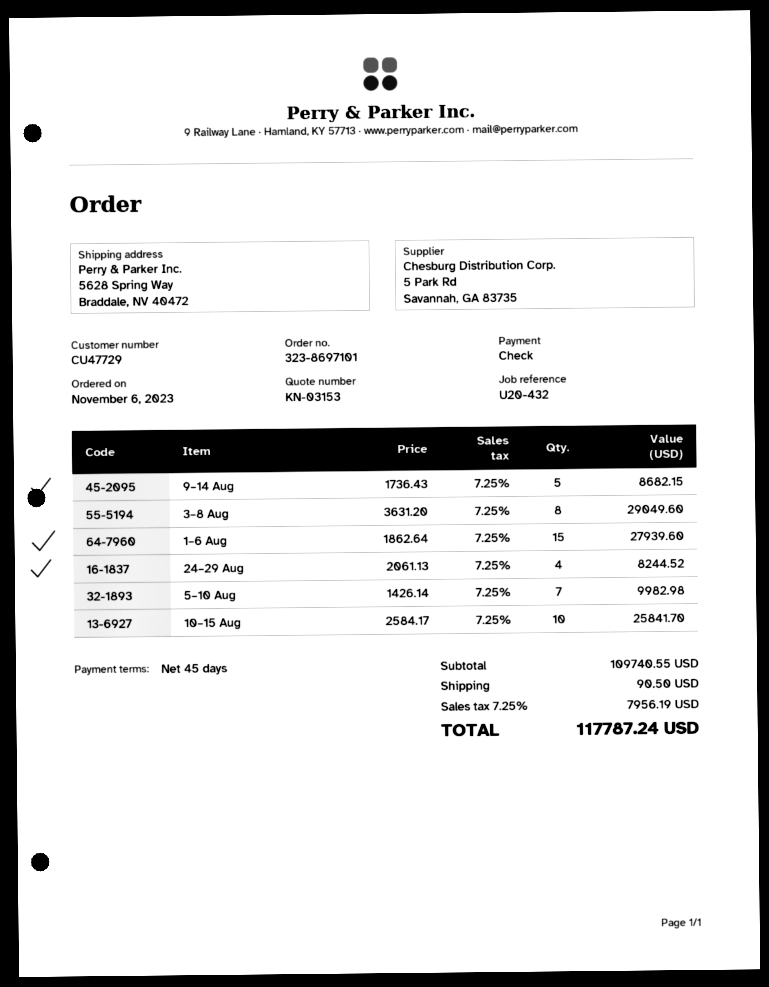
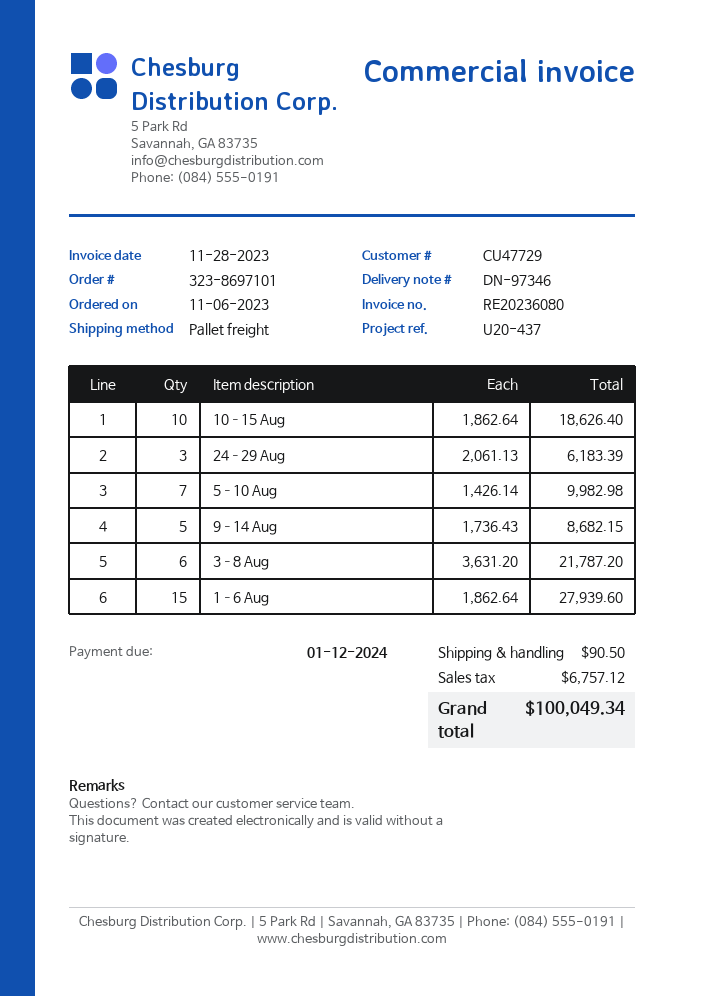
reference: U20-432 -> U20-437
3–8 Aug: 8 x 3631.20 = 29049.60 -> 6 x 3631.20 = 21787.20
24–29 Aug: 4 x 2061.13 = 8244.52 -> 3 x 2061.13 = 6183.39
10–15 Aug: 10 x 2584.17 = 25841.70 -> 10 x 1862.64 = 18626.40
tax: 7956.19 -> 6757.12
total: 117787.24 -> 100049.34

